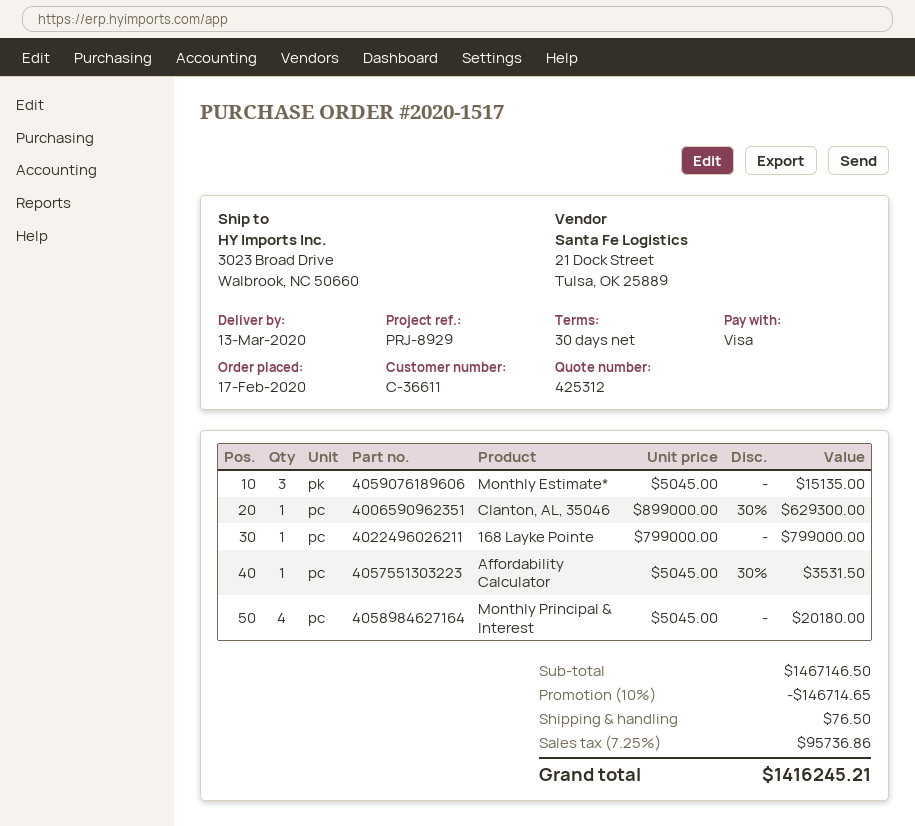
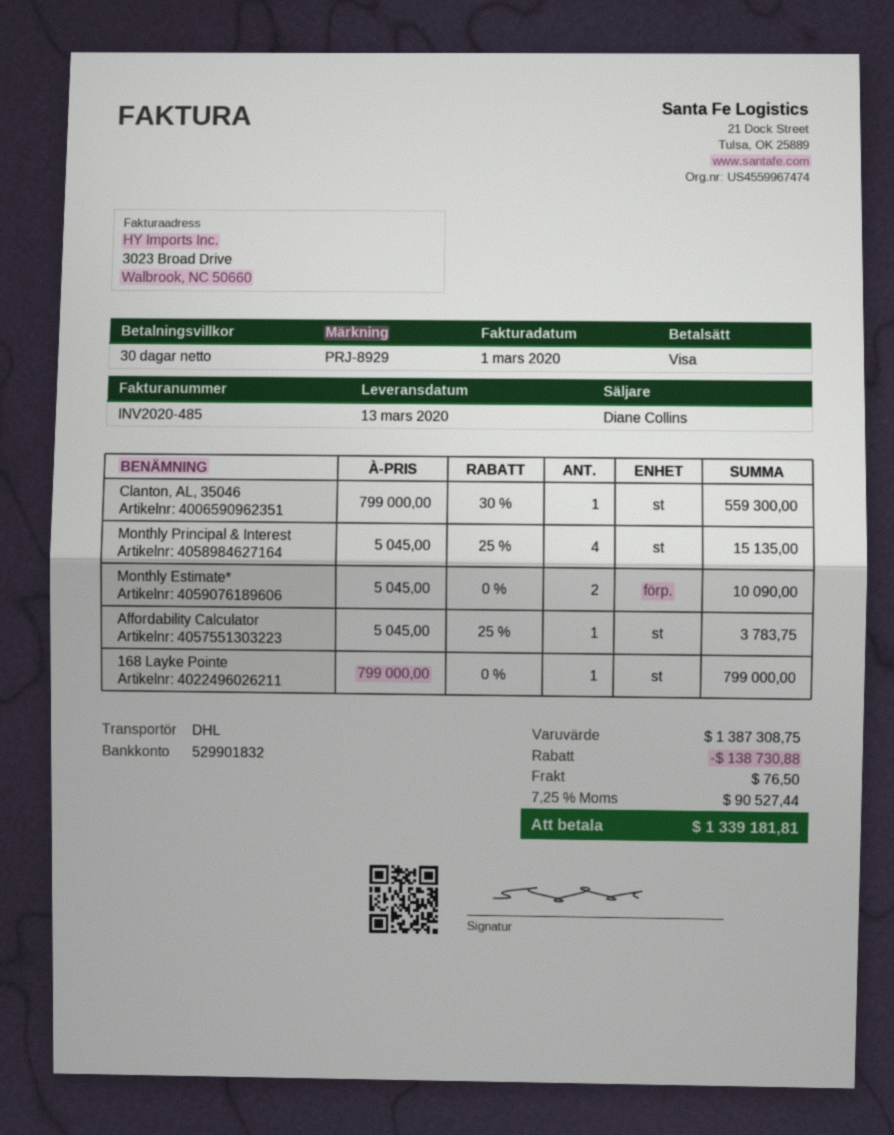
Monthly Estimate*: 3 x 5045.00 = 15135.00 -> 2 x 5045.00 = 10090.00
Clanton, AL, 35046: 1 x 899000.00 - 30% = 629300.00 -> 1 x 799000.00 - 30% = 559300.00
Affordability Calculator: 1 x 5045.00 - 30% = 3531.50 -> 1 x 5045.00 - 25% = 3783.75
Monthly Principal & Interest: 4 x 5045.00 = 20180.00 -> 4 x 5045.00 - 25% = 15135.00
subtotal: 1467146.50 -> 1387308.75
discount: 146714.65 -> 138730.88
tax: 7.25% = 95736.86 -> 7.25% = 90527.44
total: 1416245.21 -> 1339181.81

